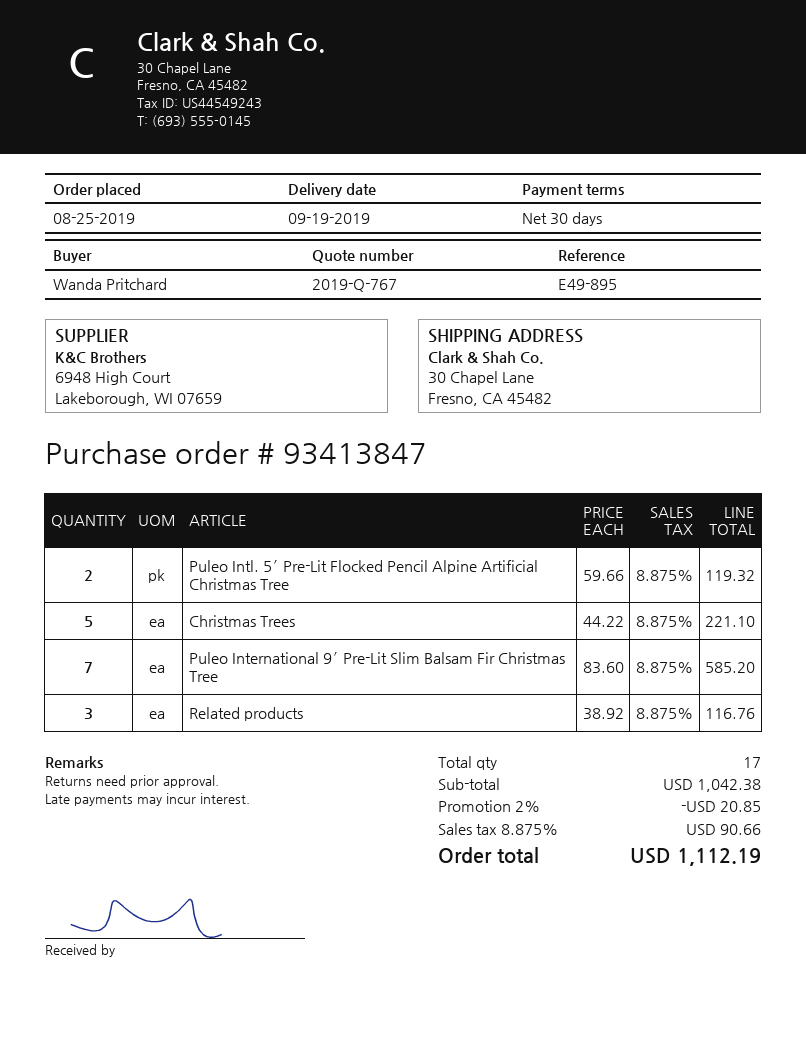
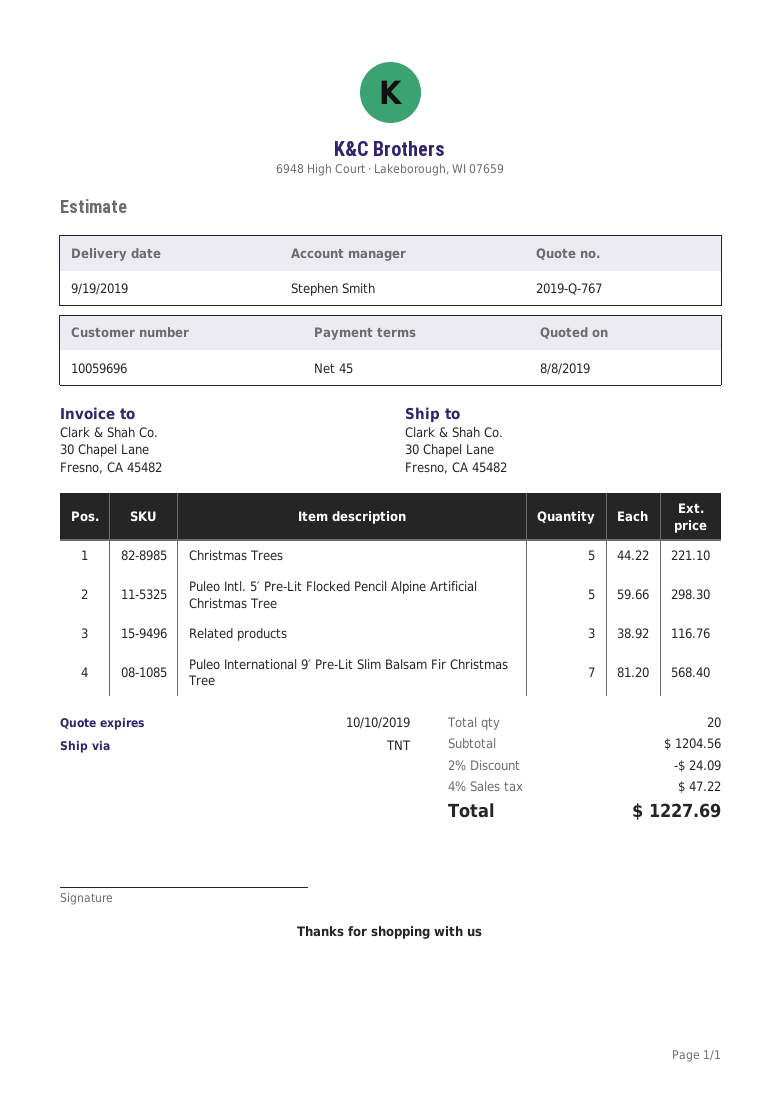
payment terms: 30 days -> 45 days
Puleo Intl. 5′ Pre-Lit Flocked Pencil Alpine Artificial Christmas Tree: 2 x 59.66 = 119.32 -> 5 x 59.66 = 298.30
Puleo International 9′ Pre-Lit Slim Balsam Fir Christmas Tree: 7 x 83.60 = 585.20 -> 7 x 81.20 = 568.40
total quantity: 17 -> 20
subtotal: 1042.38 -> 1204.56
discount: 2% = 20.85 -> 2% = 24.09
tax: 8.875% = 90.66 -> 4% = 47.22
total: 1112.19 -> 1227.69

